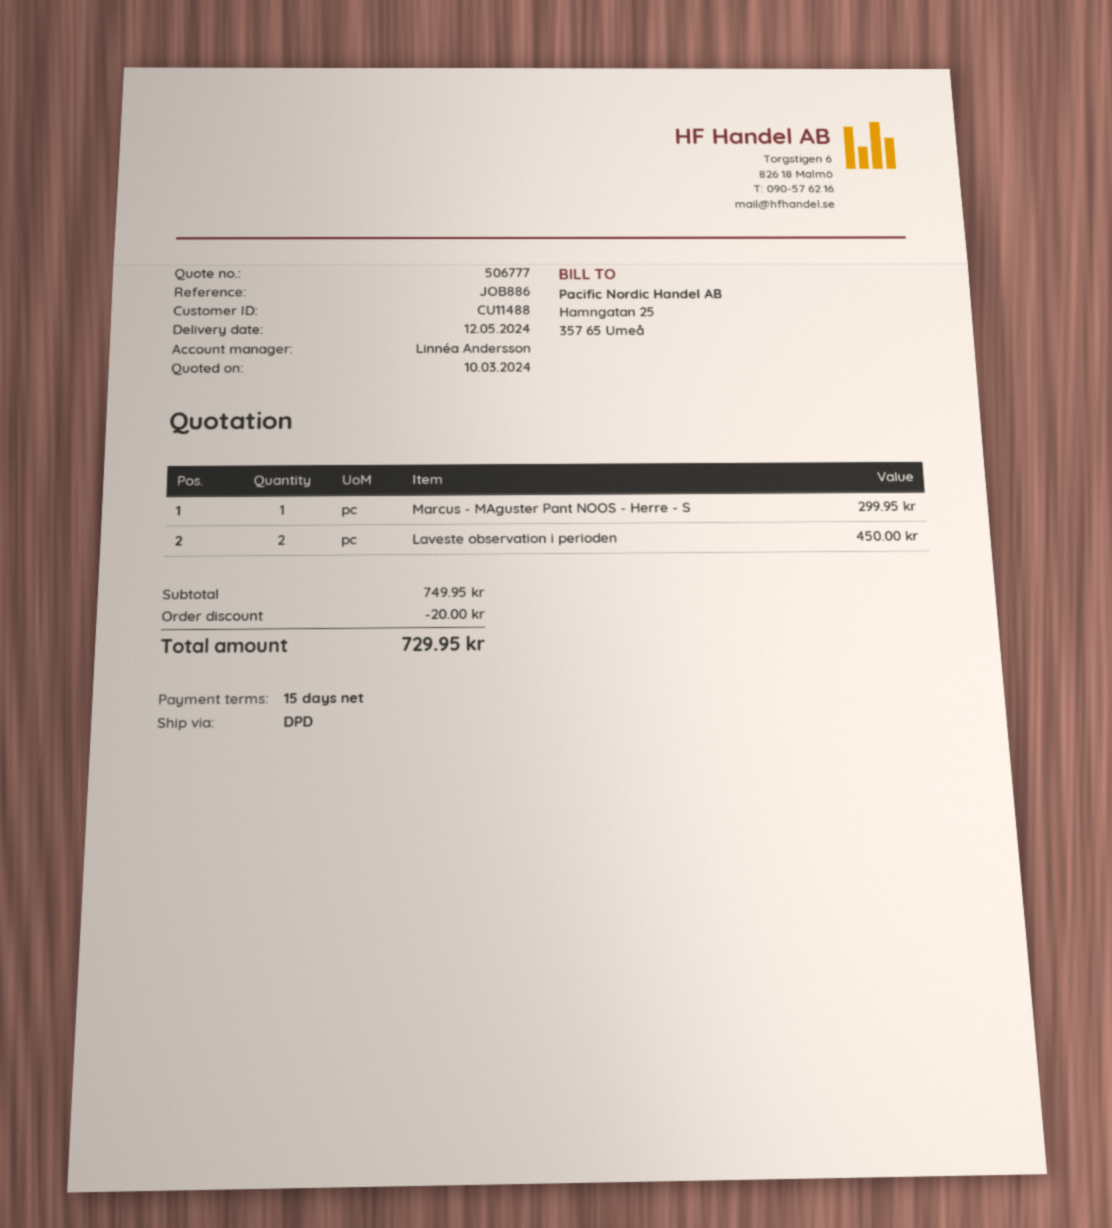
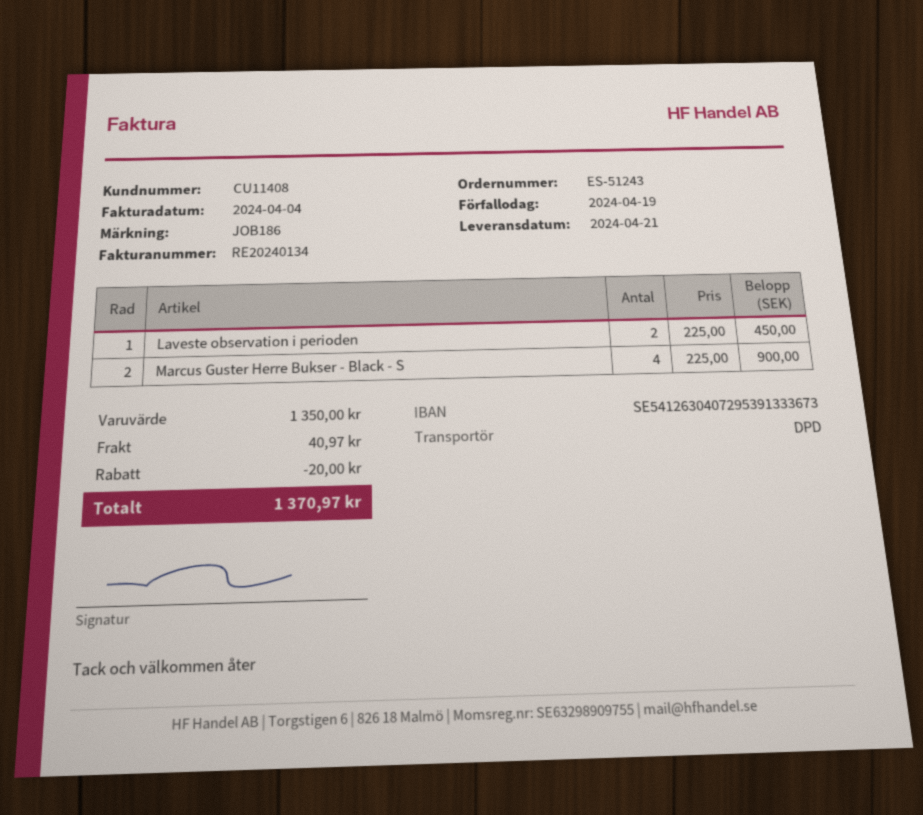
delivery date: 2024-05-12 -> 2024-04-21
customer number: CU11488 -> CU11408
reference: JOB886 -> JOB186
Marcus - MAguster Pant NOOS - Herre - S: 1 for 299.95 -> none
Marcus Guster Herre Bukser - Black - S: none -> 4 for 900.00
subtotal: 749.95 -> 1350.00
shipping: none -> 40.97
total: 729.95 -> 1370.97

